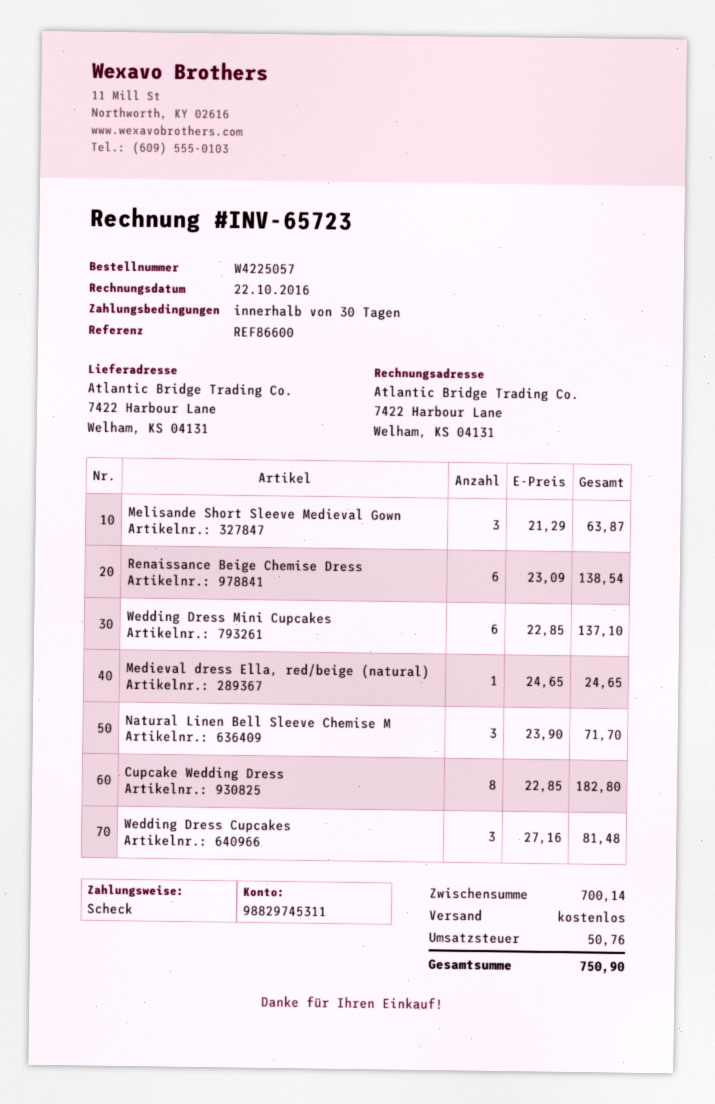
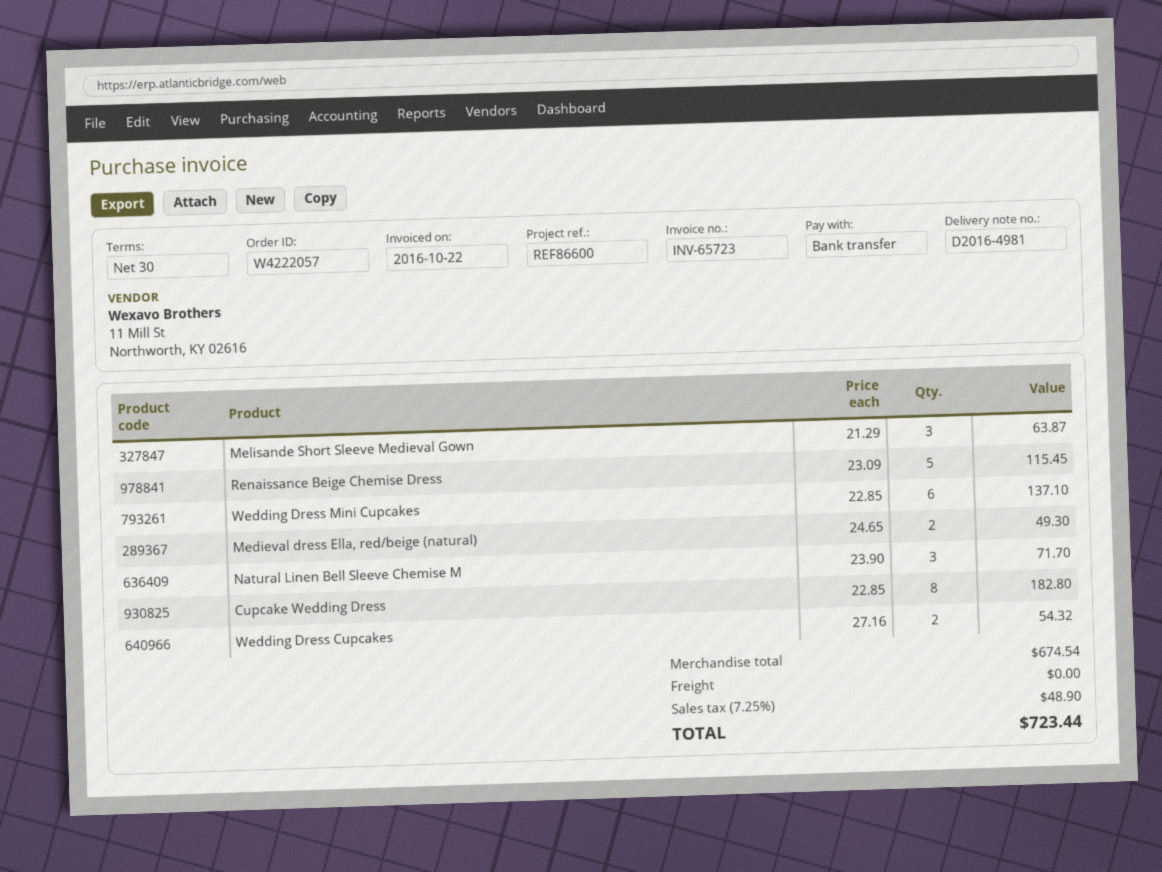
order number: W4225057 -> W4222057
payment method: cheque -> bank transfer
Renaissance Beige Chemise Dress: 6 x 23.09 = 138.54 -> 5 x 23.09 = 115.45
Medieval dress Ella, red/beige (natural): 1 x 24.65 = 24.65 -> 2 x 24.65 = 49.30
Wedding Dress Cupcakes: 3 x 27.16 = 81.48 -> 2 x 27.16 = 54.32
subtotal: 700.14 -> 674.54
tax: 50.76 -> 48.90
total: 750.90 -> 723.44

